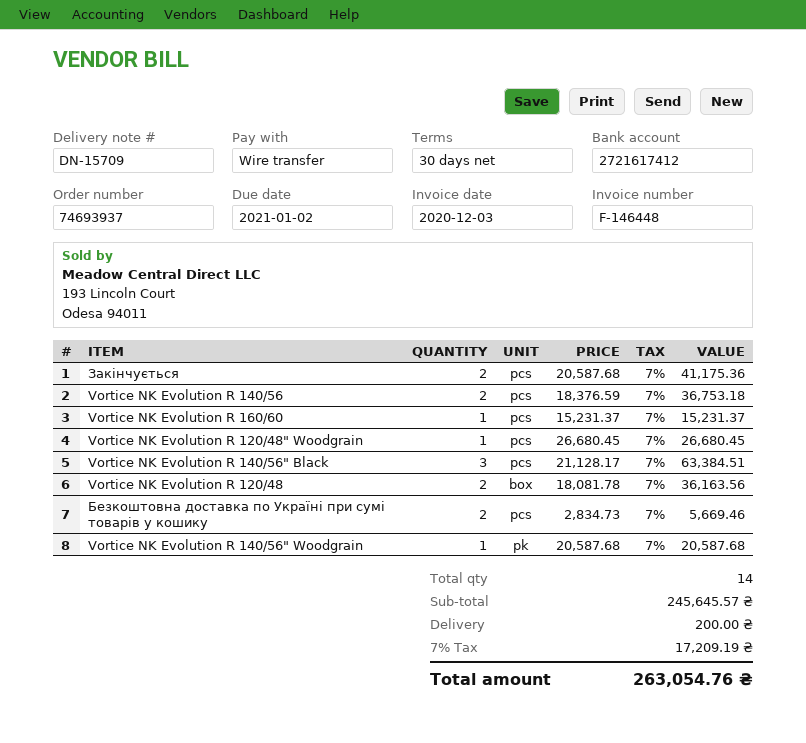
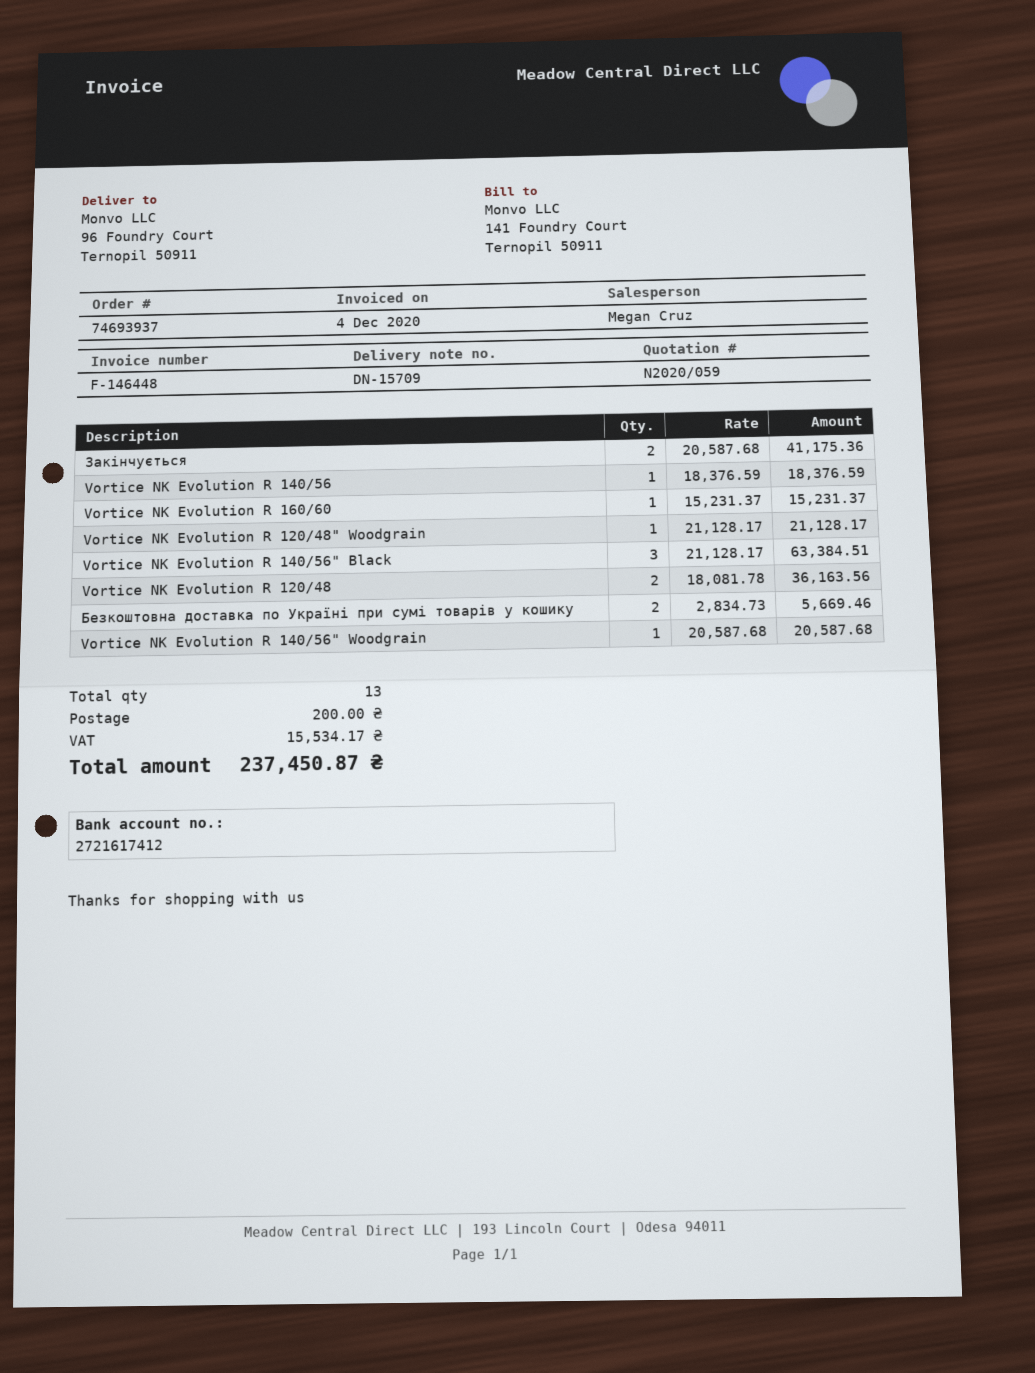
invoice date: 2020-12-03 -> 2020-12-04
Vortice NK Evolution R 140/56: 2 x 18376.59 = 36753.18 -> 1 x 18376.59 = 18376.59
Vortice NK Evolution R 120/48" Woodgrain: 1 x 26680.45 = 26680.45 -> 1 x 21128.17 = 21128.17
total quantity: 14 -> 13
tax: 17209.19 -> 15534.17
total: 263054.76 -> 237450.87

